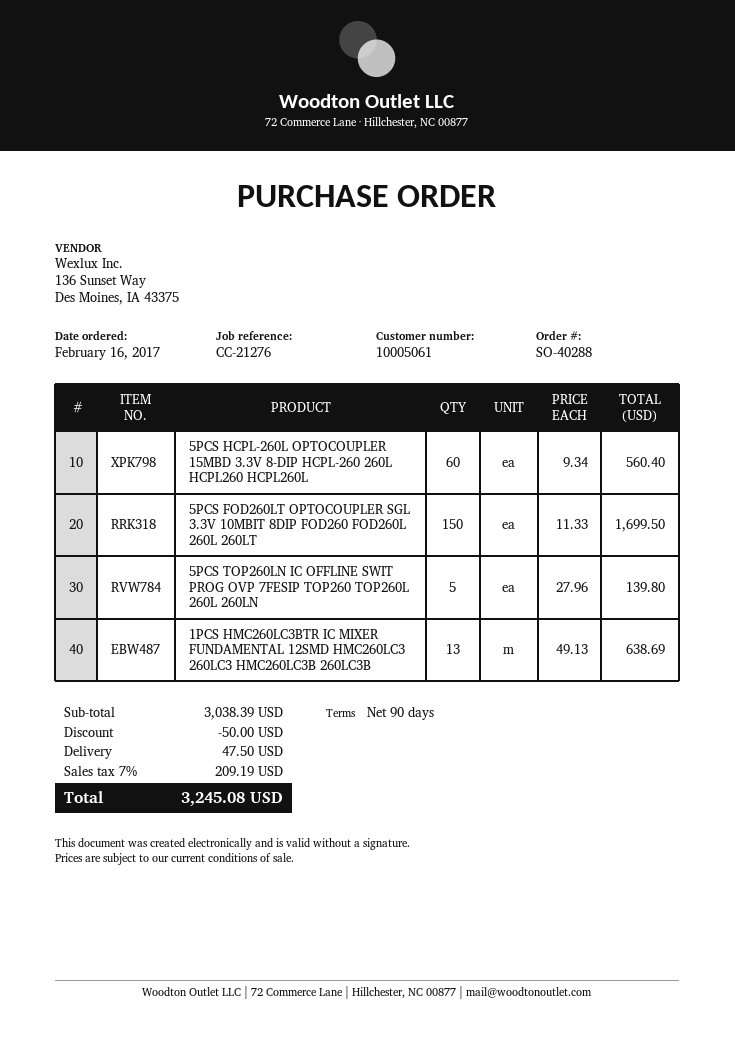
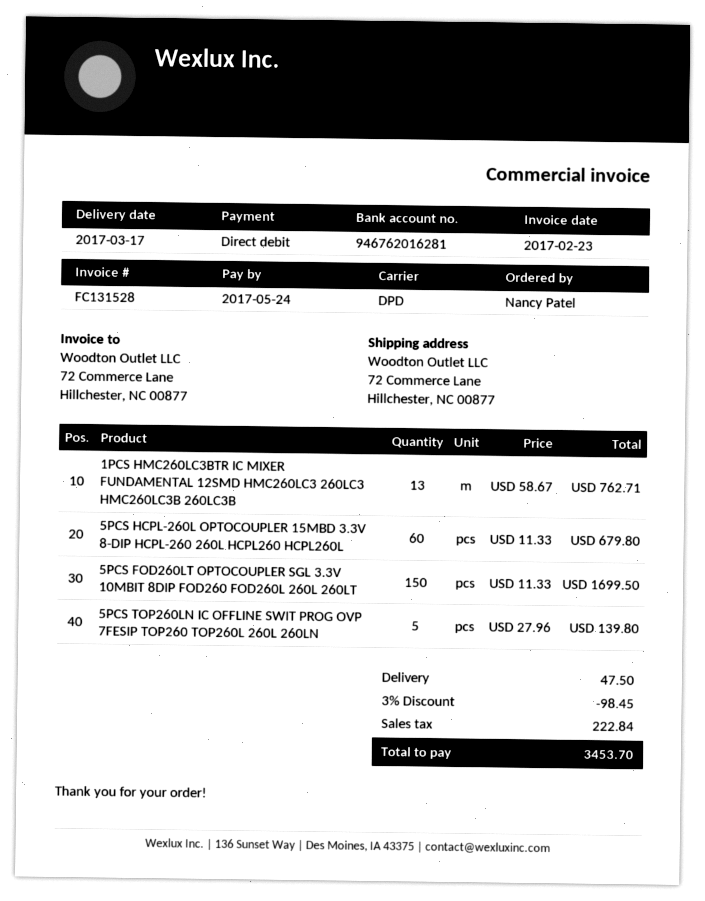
5PCS HCPL-260L OPTOCOUPLER 15MBD 3.3V 8-DIP HCPL-260 260L HCPL260 HCPL260L: 60 x 9.34 = 560.40 -> 60 x 11.33 = 679.80
1PCS HMC260LC3BTR IC MIXER FUNDAMENTAL 12SMD HMC260LC3 260LC3 HMC260LC3B 260LC3B: 13 x 49.13 = 638.69 -> 13 x 58.67 = 762.71
discount: 50.00 -> 98.45
tax: 209.19 -> 222.84
total: 3245.08 -> 3453.70

